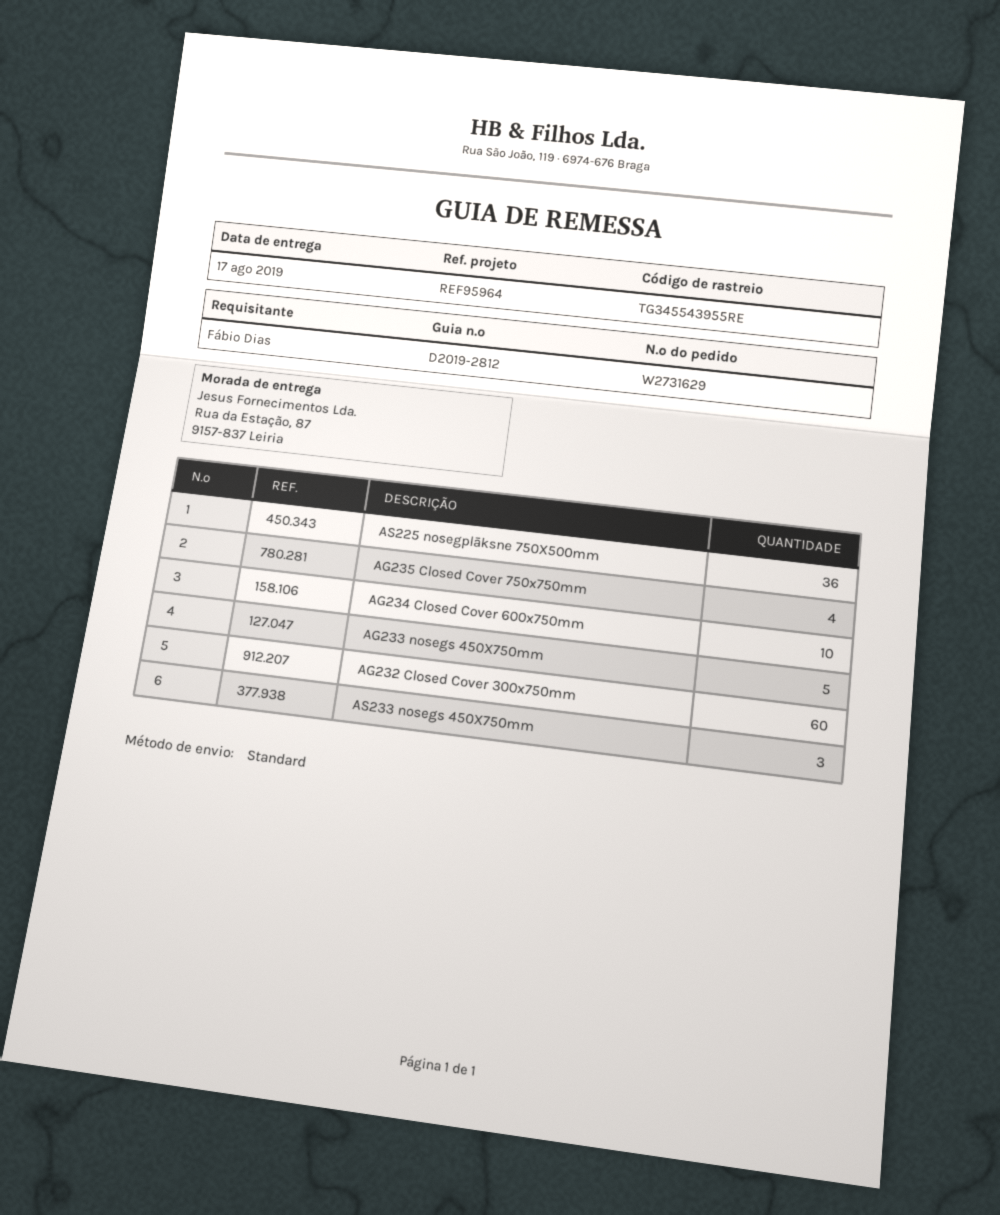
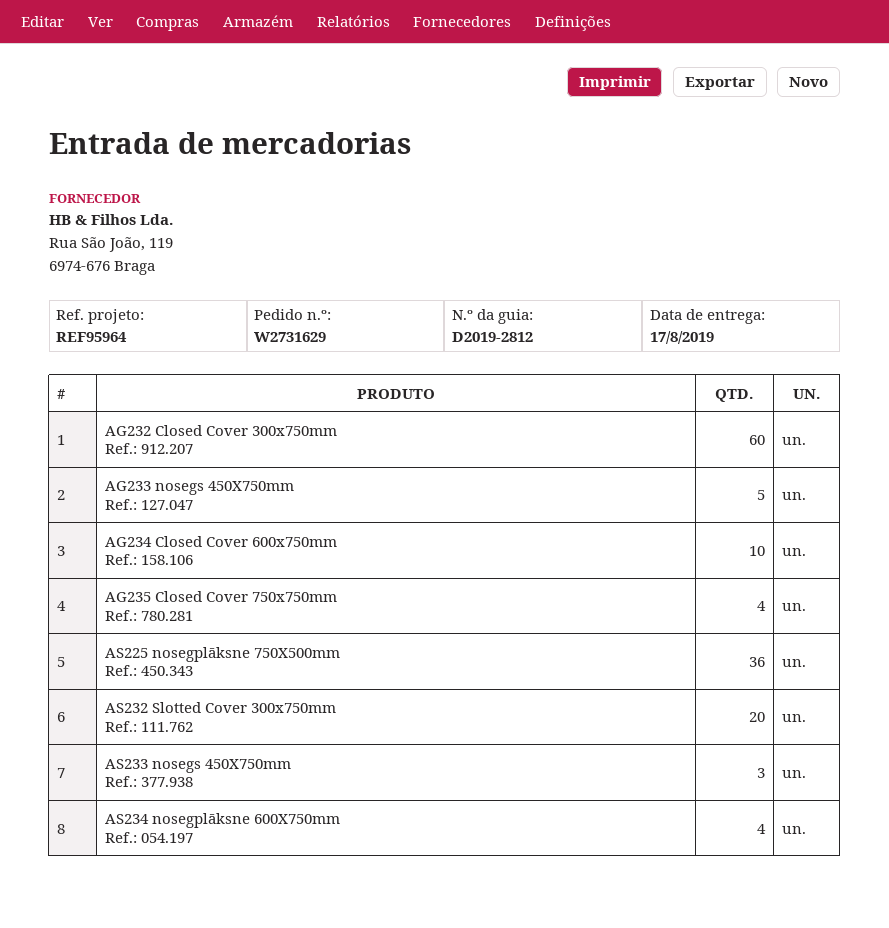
AS232 Slotted Cover 300x750mm: none -> 20
AS234 nosegplāksne 600X750mm: none -> 4

